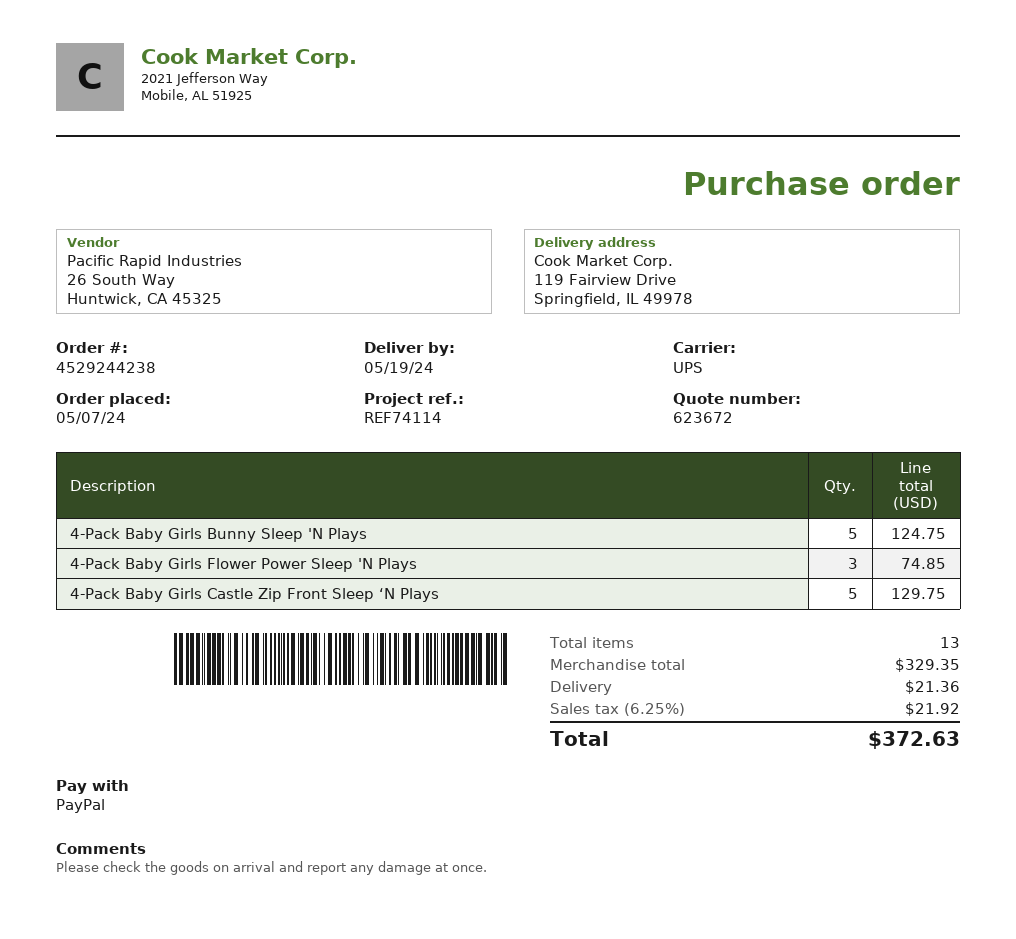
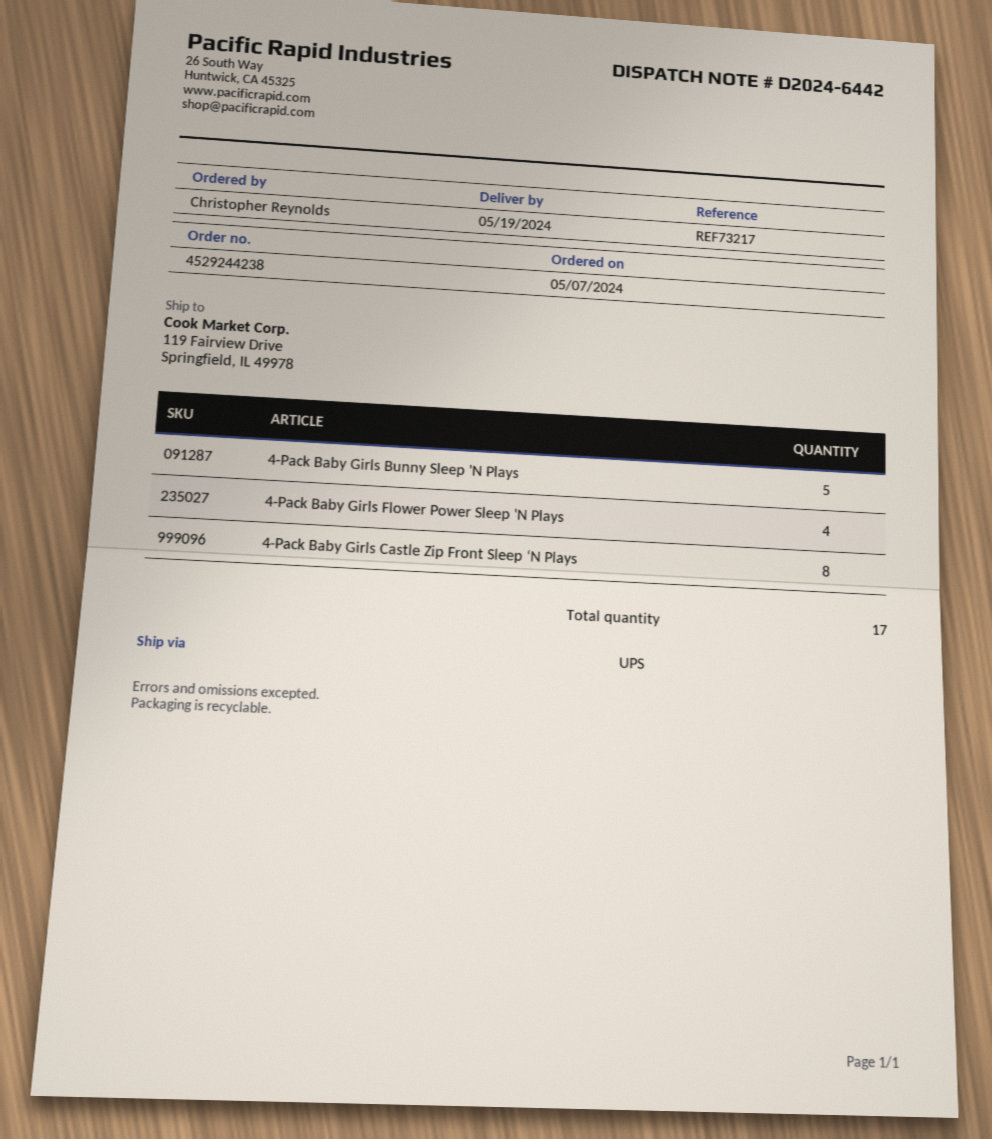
reference: REF74114 -> REF73217
4-Pack Baby Girls Flower Power Sleep 'N Plays: 3 -> 4
4-Pack Baby Girls Castle Zip Front Sleep ‘N Plays: 5 -> 8
total quantity: 13 -> 17

